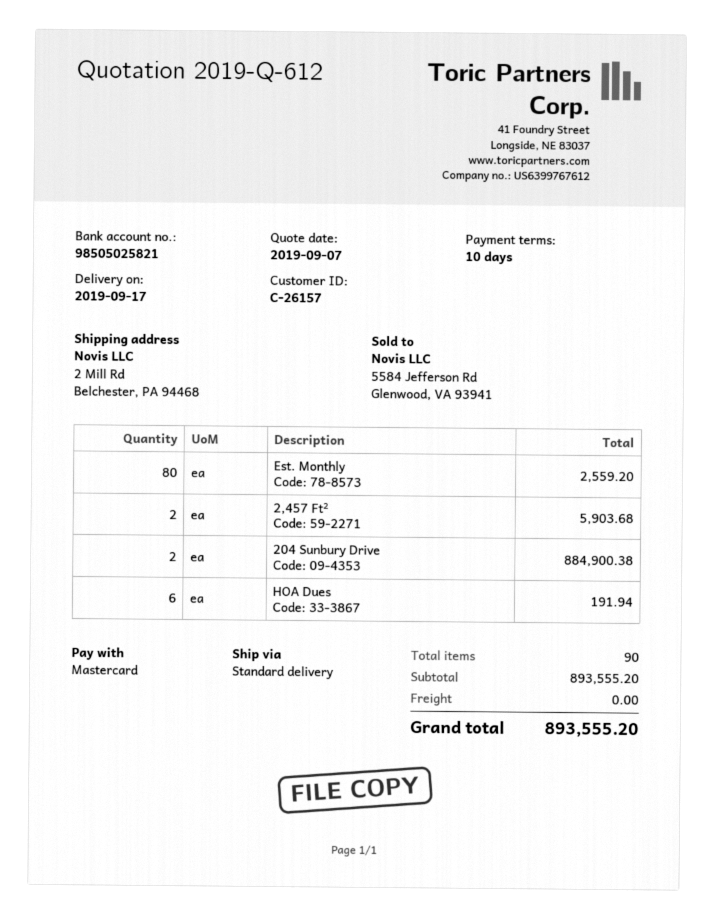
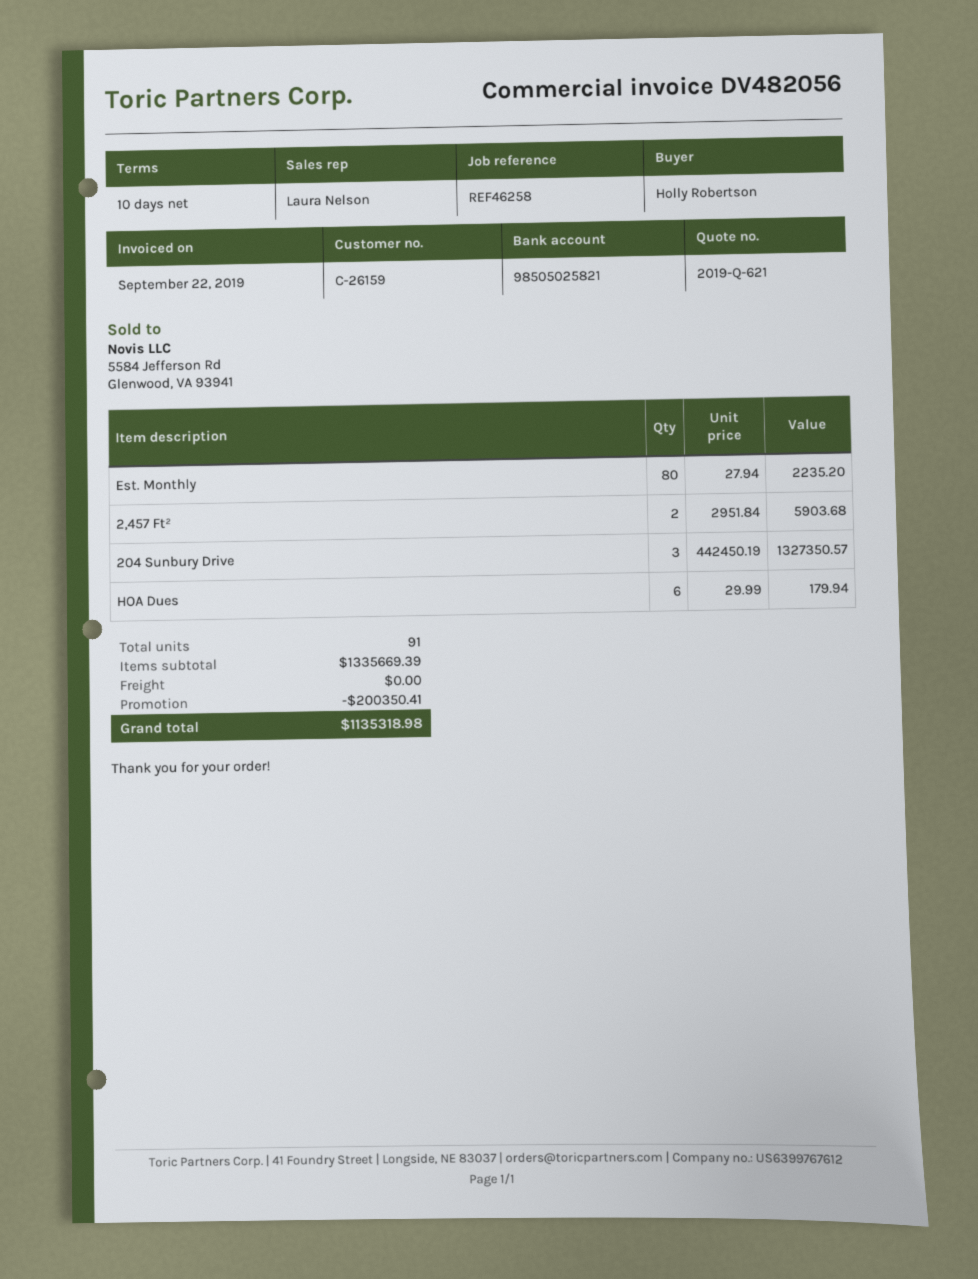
quote number: 2019-Q-612 -> 2019-Q-621
customer number: C-26157 -> C-26159
Est. Monthly: 80 for 2559.20 -> 80 for 2235.20
204 Sunbury Drive: 2 for 884900.38 -> 3 for 1327350.57
HOA Dues: 6 for 191.94 -> 6 for 179.94
total quantity: 90 -> 91
subtotal: 893555.20 -> 1335669.39
discount: none -> 200350.41
total: 893555.20 -> 1135318.98

